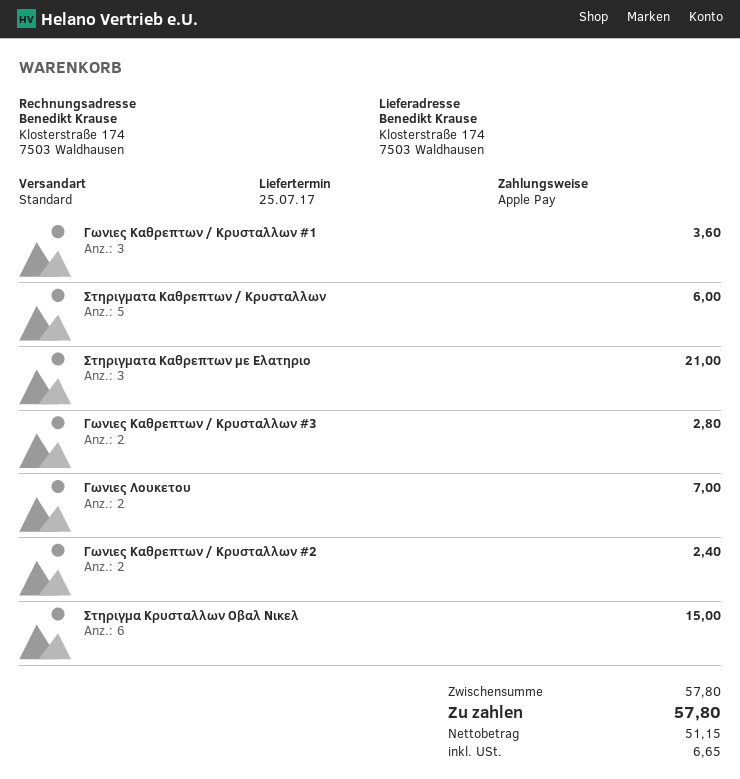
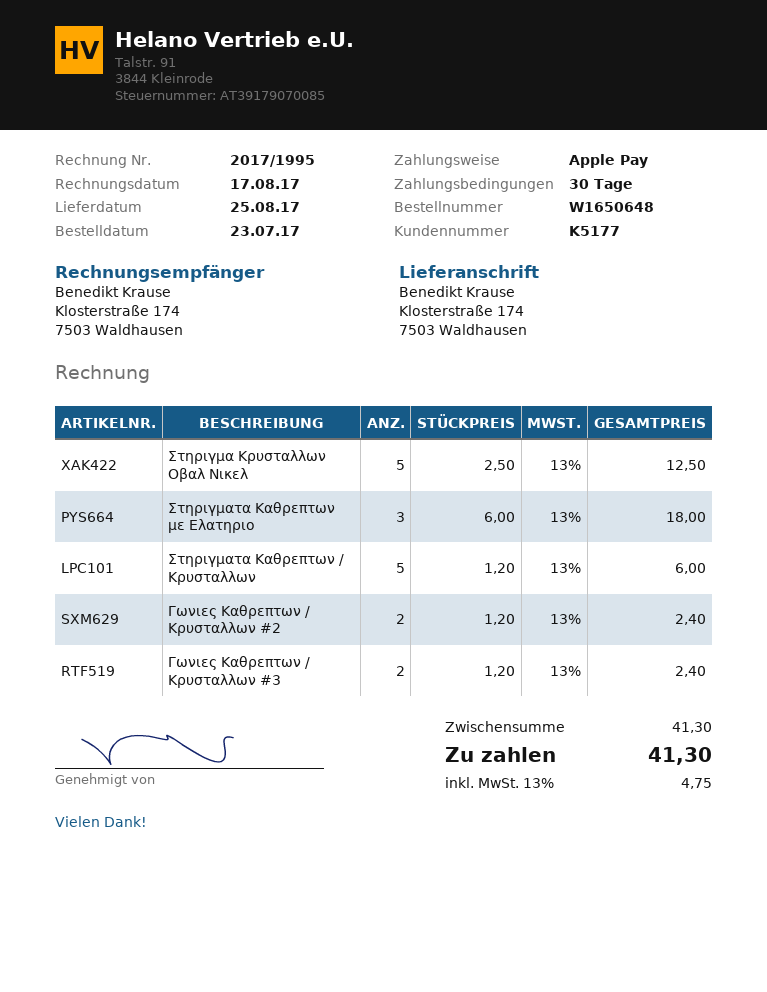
delivery date: 2017-07-25 -> 2017-08-25
Γωνιες Καθρεπτων / Κρυσταλλων #1: 3 for 3.60 -> none
Στηριγματα Καθρεπτων με Ελατηριο: 3 for 21.00 -> 3 for 18.00
Γωνιες Καθρεπτων / Κρυσταλλων #3: 2 for 2.80 -> 2 for 2.40
Γωνιες Λουκετου: 2 for 7.00 -> none
Στηριγμα Κρυσταλλων Οβαλ Νικελ: 6 for 15.00 -> 5 for 12.50
subtotal: 57.80 -> 41.30
tax: 6.65 -> 4.75
total: 57.80 -> 41.30

